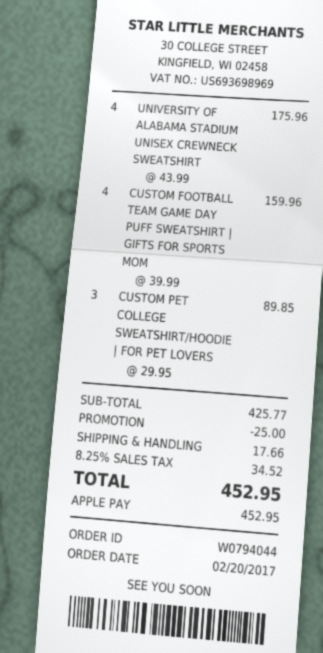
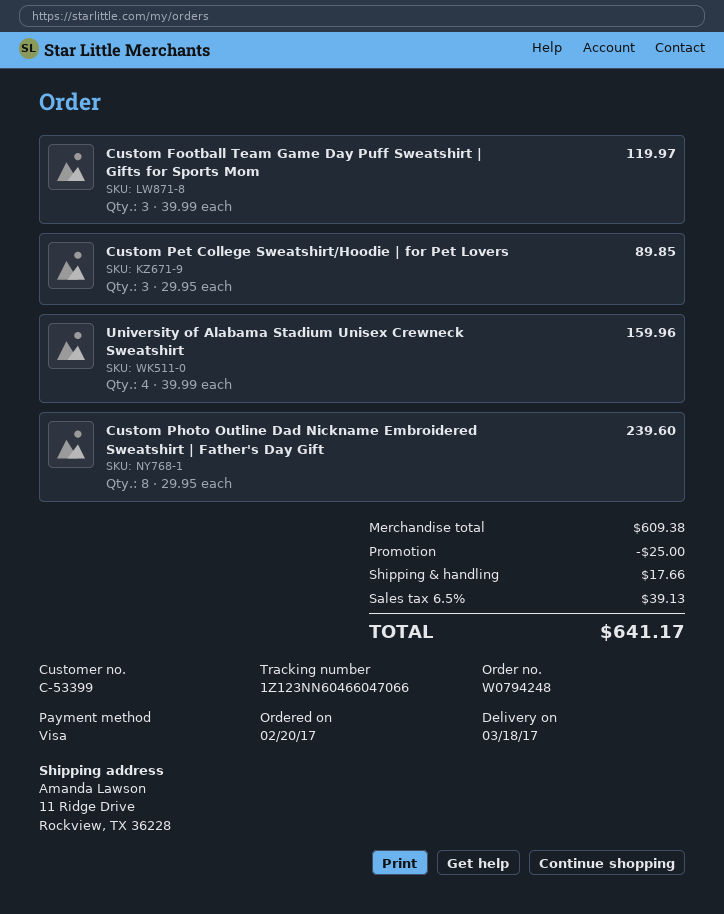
order number: W0794044 -> W0794248
payment method: Apple Pay -> Visa
UNIVERSITY OF ALABAMA STADIUM UNISEX CREWNECK SWEATSHIRT: 4 x 43.99 = 175.96 -> 4 x 39.99 = 159.96
CUSTOM FOOTBALL TEAM GAME DAY PUFF SWEATSHIRT | GIFTS FOR SPORTS MOM: 4 x 39.99 = 159.96 -> 3 x 39.99 = 119.97
Custom Photo Outline Dad Nickname Embroidered Sweatshirt | Father's Day Gift: none -> 8 x 29.95 = 239.60
subtotal: 425.77 -> 609.38
tax: 8.25% = 34.52 -> 6.5% = 39.13
total: 452.95 -> 641.17

